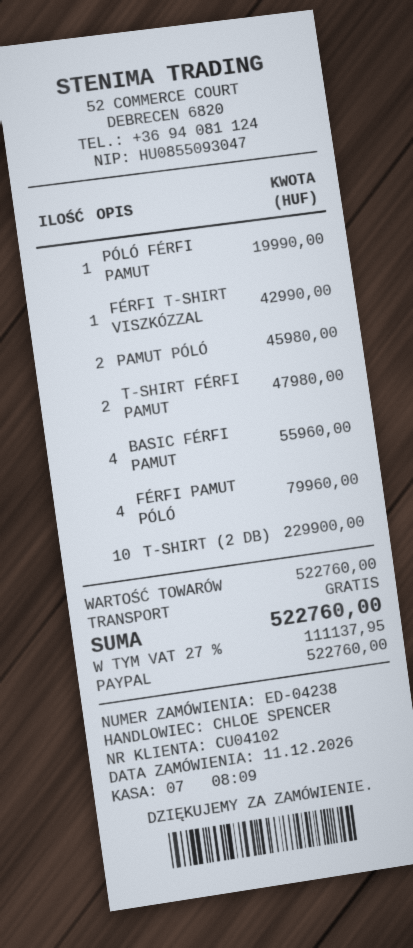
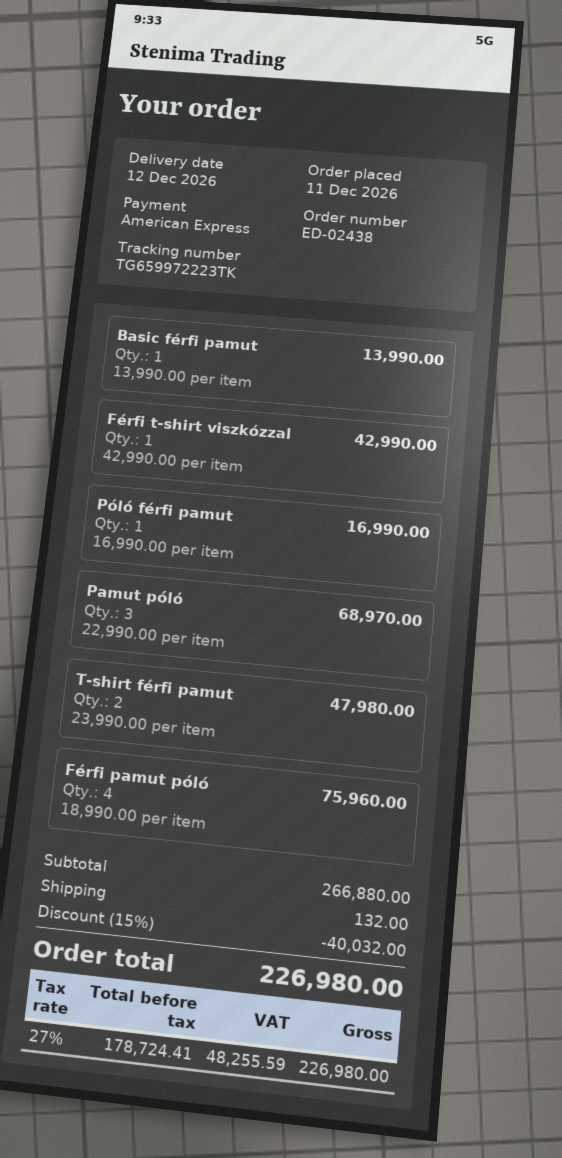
order number: ED-04238 -> ED-02438
payment method: PayPal -> American Express
PÓLÓ FÉRFI PAMUT: 1 for 19990.00 -> 1 for 16990.00
PAMUT PÓLÓ: 2 for 45980.00 -> 3 for 68970.00
BASIC FÉRFI PAMUT: 4 for 55960.00 -> 1 for 13990.00
FÉRFI PAMUT PÓLÓ: 4 for 79960.00 -> 4 for 75960.00
T-SHIRT (2 DB): 10 for 229900.00 -> none
subtotal: 522760.00 -> 266880.00
discount: none -> 15% = 40032.00
shipping: 0.00 -> 132.00
tax: 27% = 111137.95 -> 27% = 48255.59
total: 522760.00 -> 226980.00

